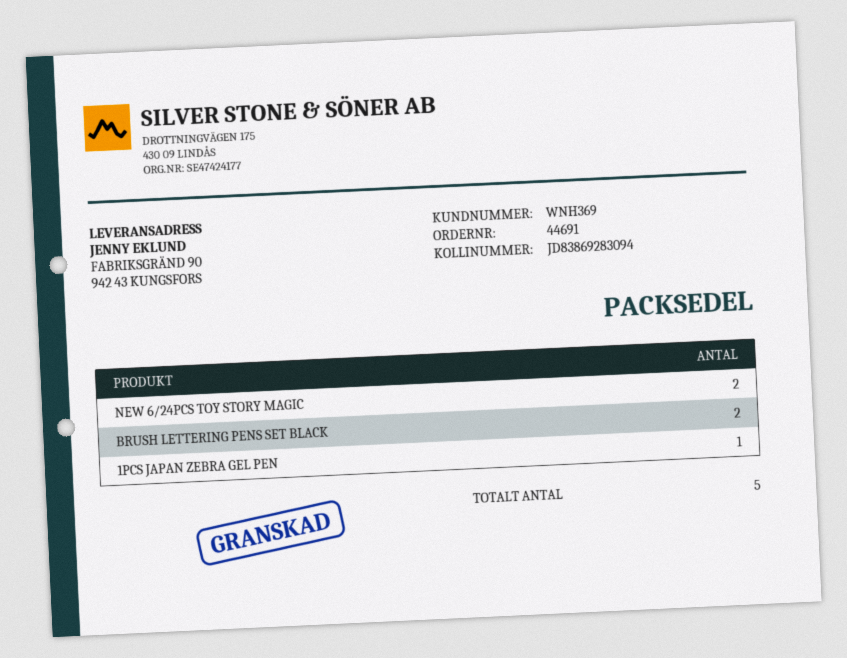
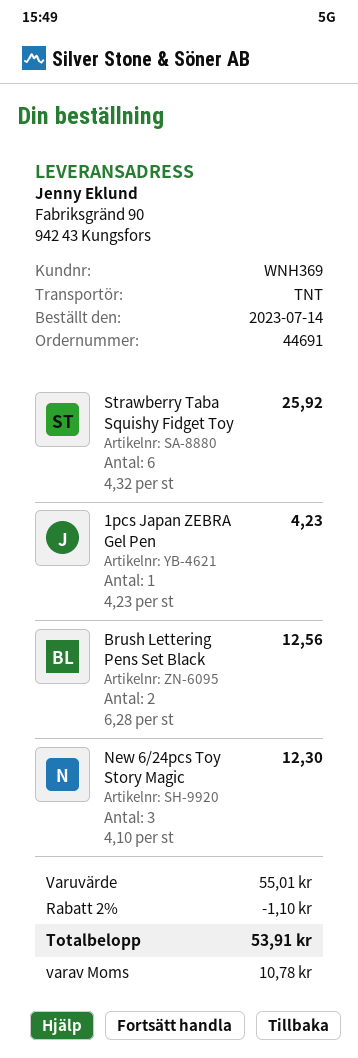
NEW 6/24PCS TOY STORY MAGIC: 2 -> 3
Strawberry Taba Squishy Fidget Toy: none -> 6

